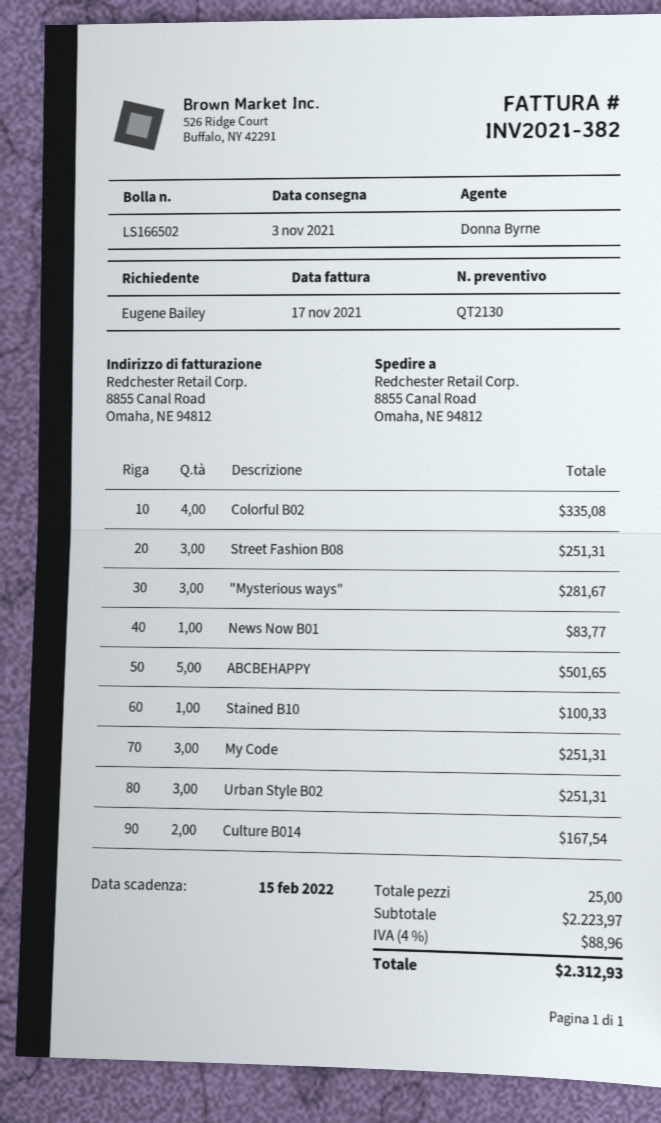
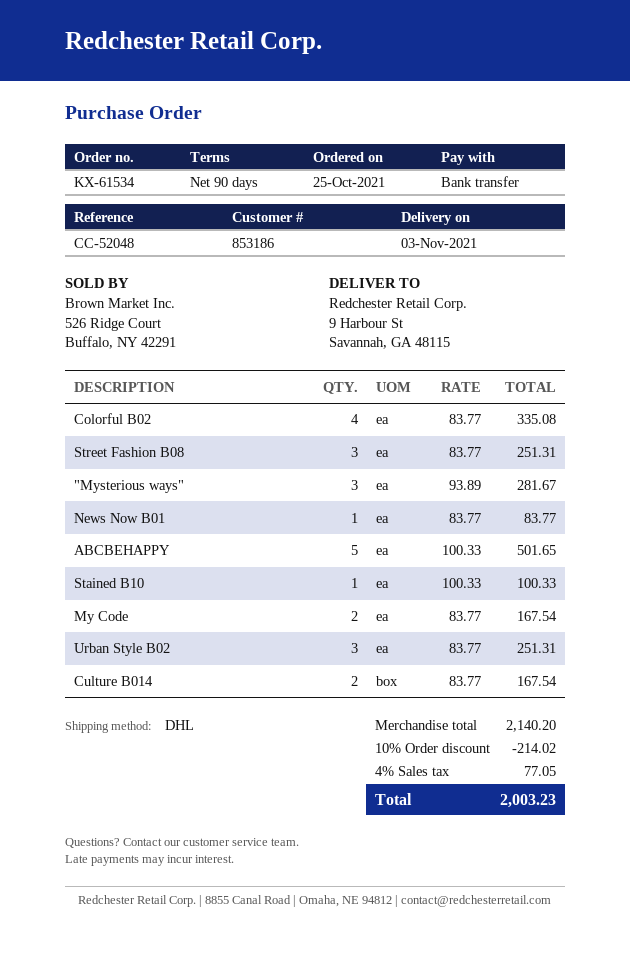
ship to: 8855 Canal Road, Omaha, NE 94812 -> 9 Harbour St, Savannah, GA 48115
My Code: 3 for 251.31 -> 2 for 167.54
subtotal: 2223.97 -> 2140.20
discount: none -> 10% = 214.02
tax: 4% = 88.96 -> 4% = 77.05
total: 2312.93 -> 2003.23

